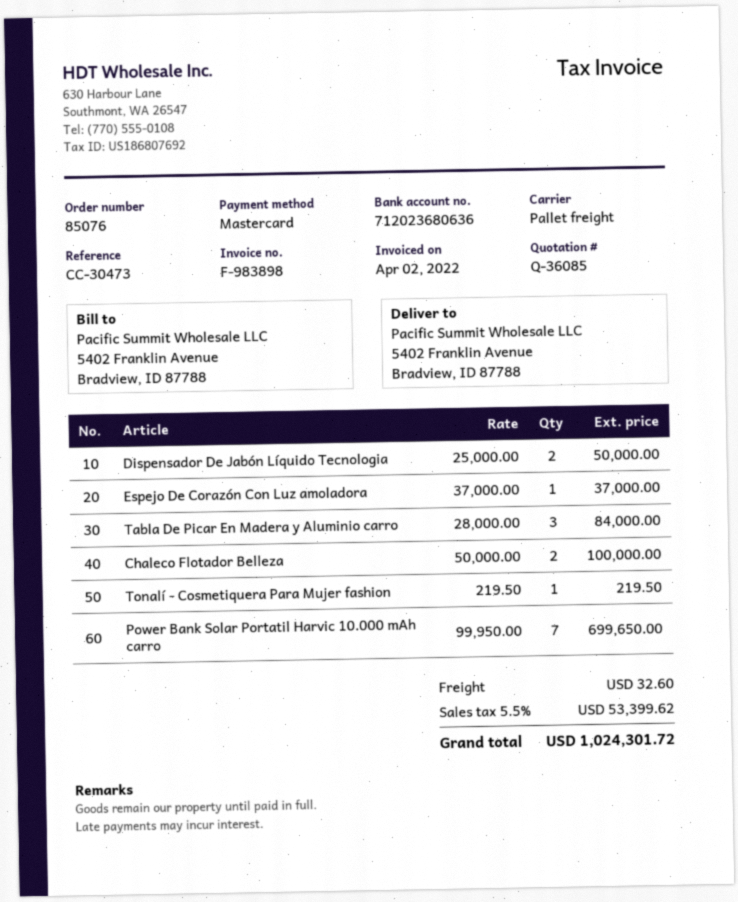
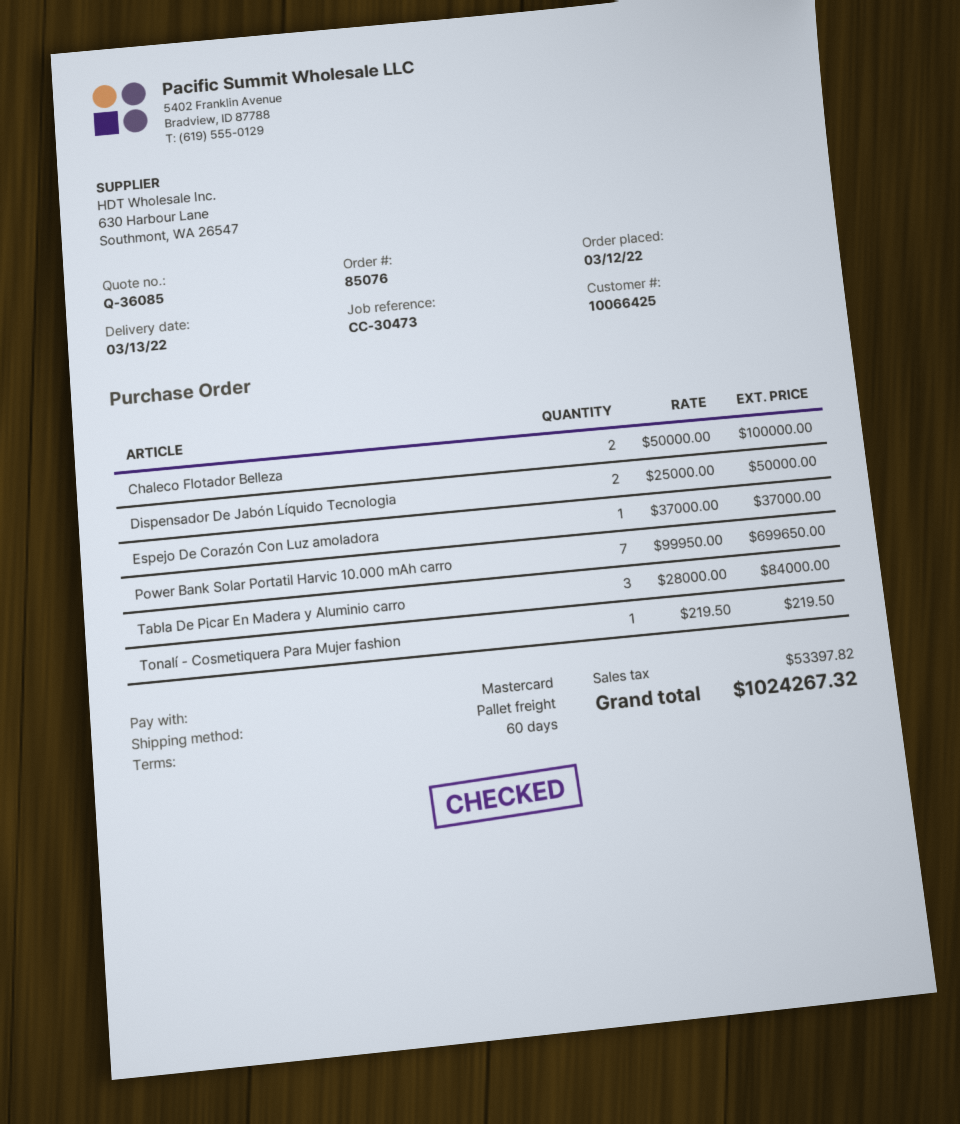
shipping: 32.60 -> none
tax: 53399.62 -> 53397.82
total: 1024301.72 -> 1024267.32

